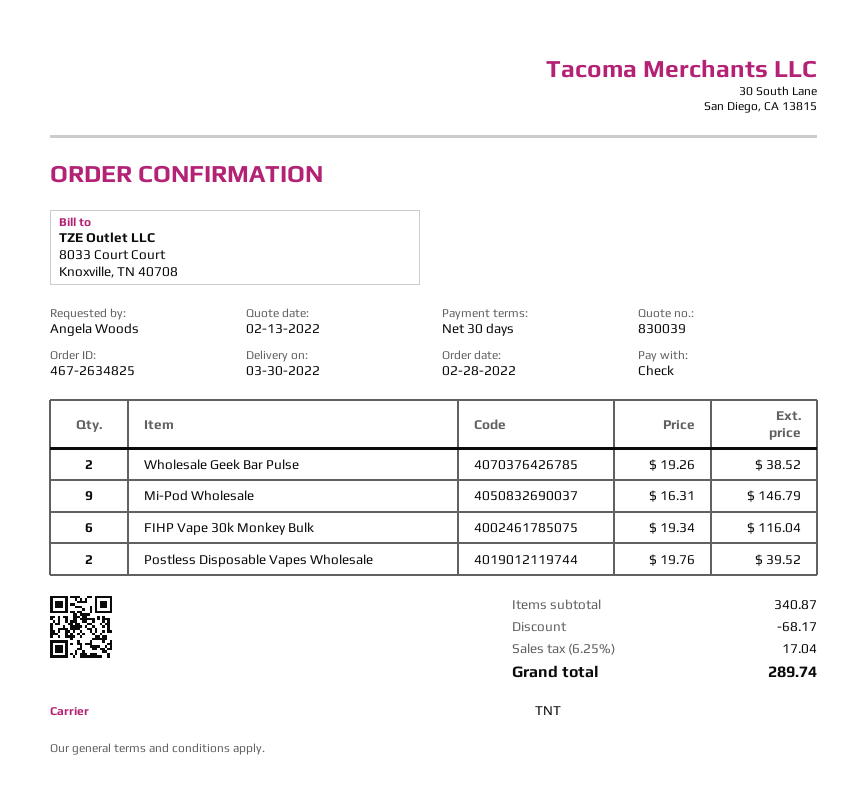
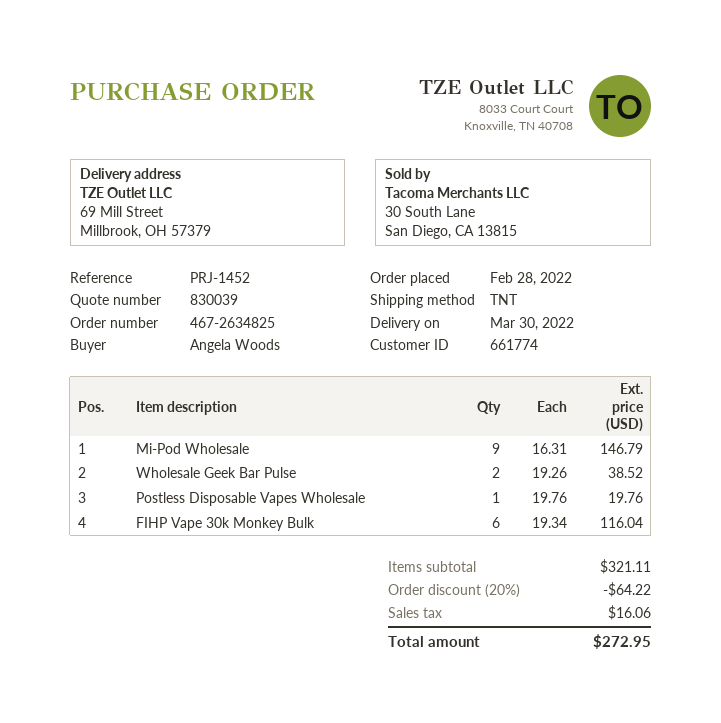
Postless Disposable Vapes Wholesale: 2 x 19.76 = 39.52 -> 1 x 19.76 = 19.76
subtotal: 340.87 -> 321.11
discount: 68.17 -> 64.22
tax: 17.04 -> 16.06
total: 289.74 -> 272.95

